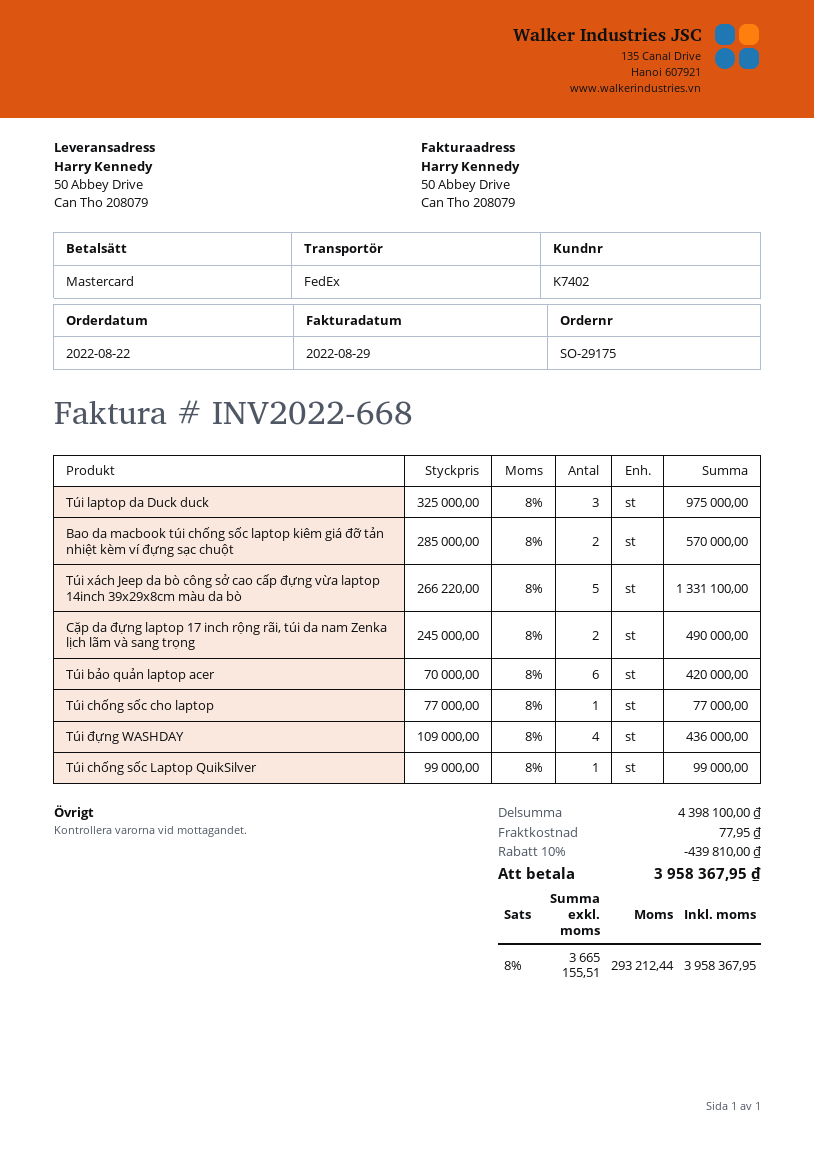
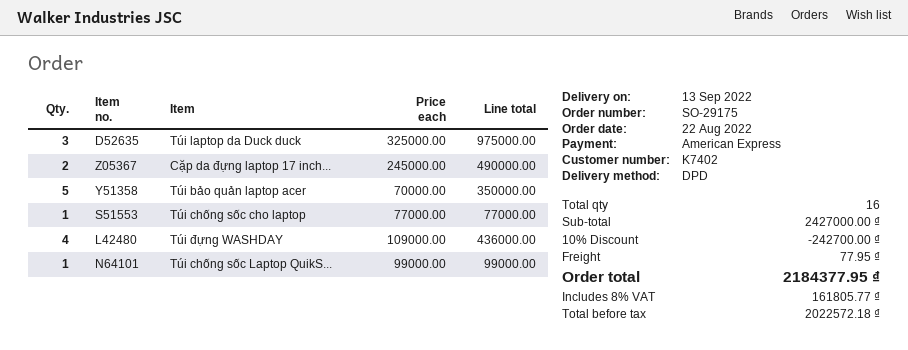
payment method: Mastercard -> American Express
shipping method: FedEx -> DPD
Bao da macbook túi chống sốc laptop kiêm giá đỡ tản nhiệt kèm ví đựng sạc chuột: 2 x 285000.00 = 570000.00 -> none
Túi xách Jeep da bò công sở cao cấp đựng vừa laptop 14inch 39x29x8cm màu da bò: 5 x 266220.00 = 1331100.00 -> none
Túi bảo quản laptop acer: 6 x 70000.00 = 420000.00 -> 5 x 70000.00 = 350000.00
subtotal: 4398100.00 -> 2427000.00
discount: 10% = 439810.00 -> 10% = 242700.00
net: 3665155.51 -> 2022572.18
tax: 8% = 293212.44 -> 8% = 161805.77
total: 3958367.95 -> 2184377.95

